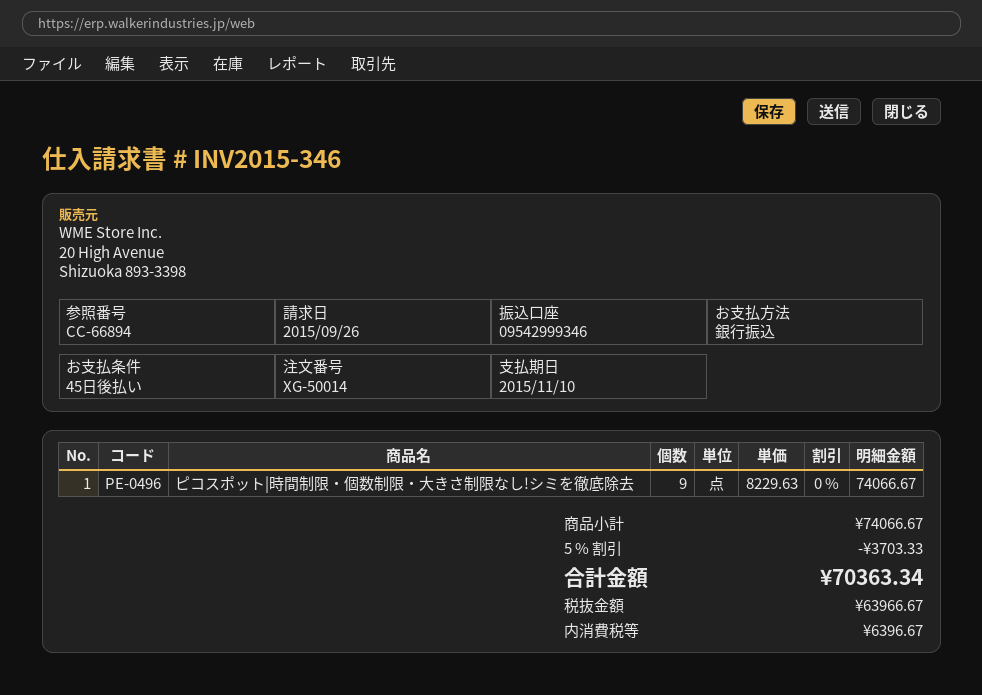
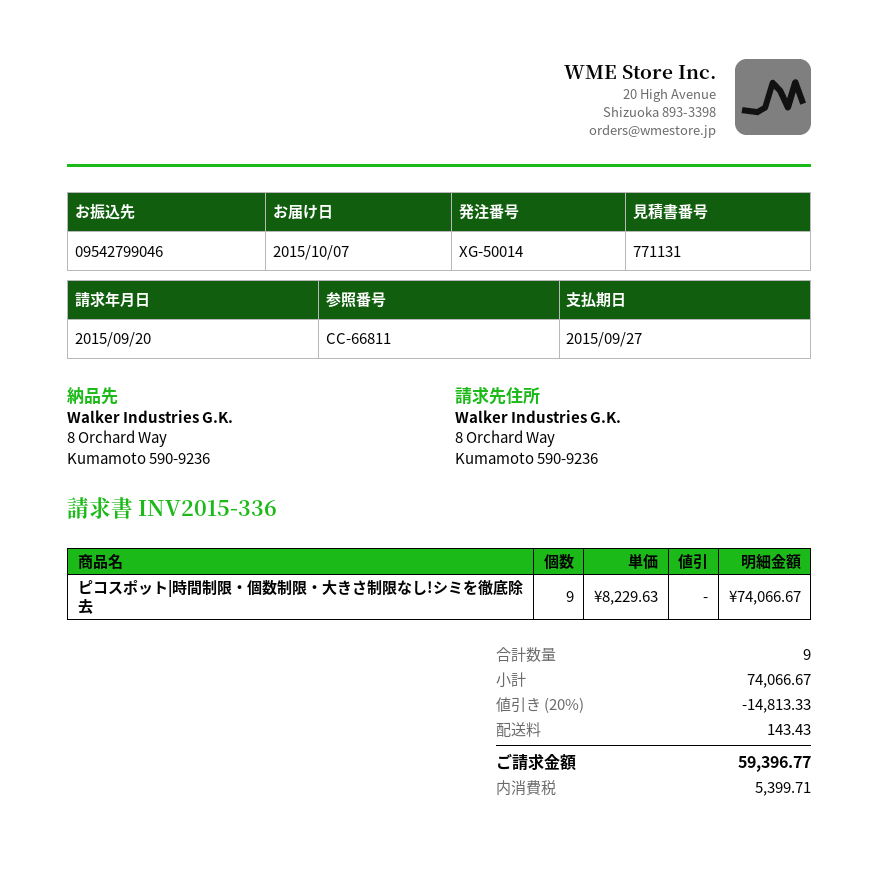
invoice number: INV2015-346 -> INV2015-336
invoice date: 2015-09-26 -> 2015-09-20
due date: 2015-11-10 -> 2015-09-27
reference: CC-66894 -> CC-66811
bank account: 09542999346 -> 09542799046
discount: 5% = 3703.33 -> 20% = 14813.33
shipping: none -> 143.43
tax: 6396.67 -> 5399.71
total: 70363.34 -> 59396.77

